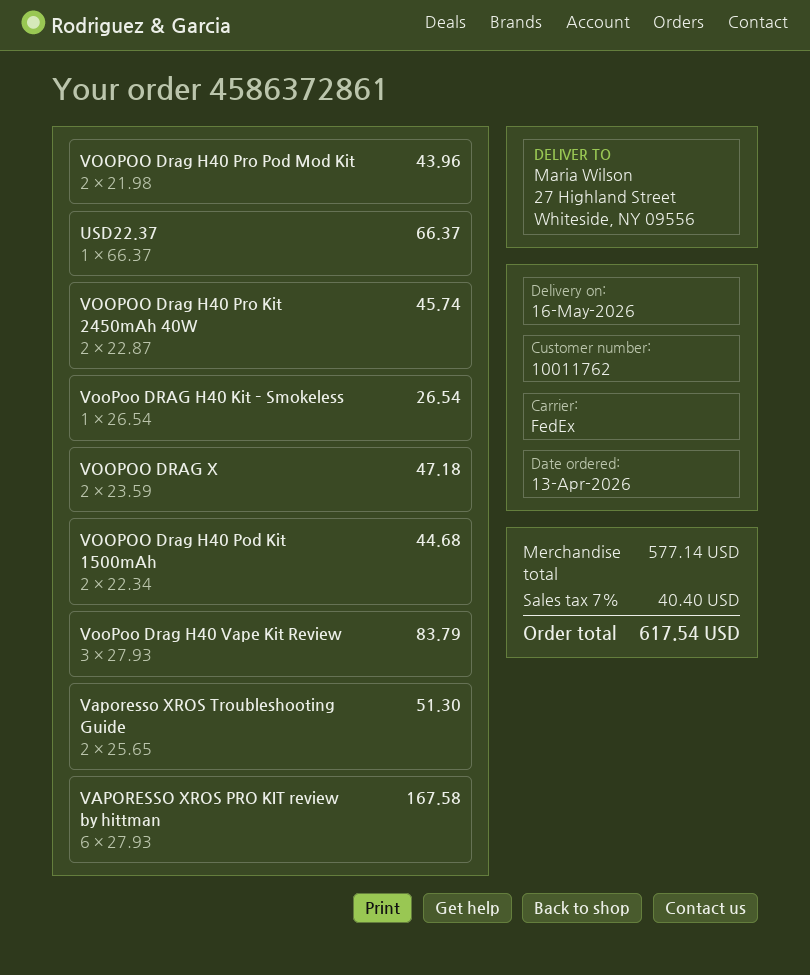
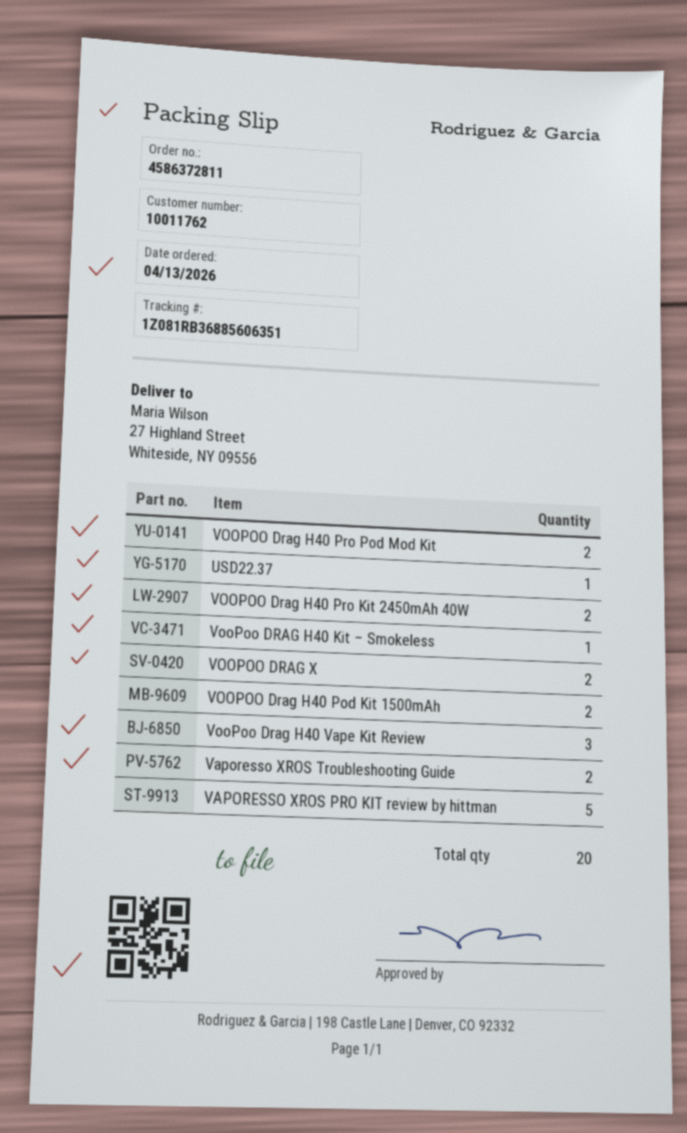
order number: 4586372861 -> 4586372811
VAPORESSO XROS PRO KIT review by hittman: 6 -> 5

